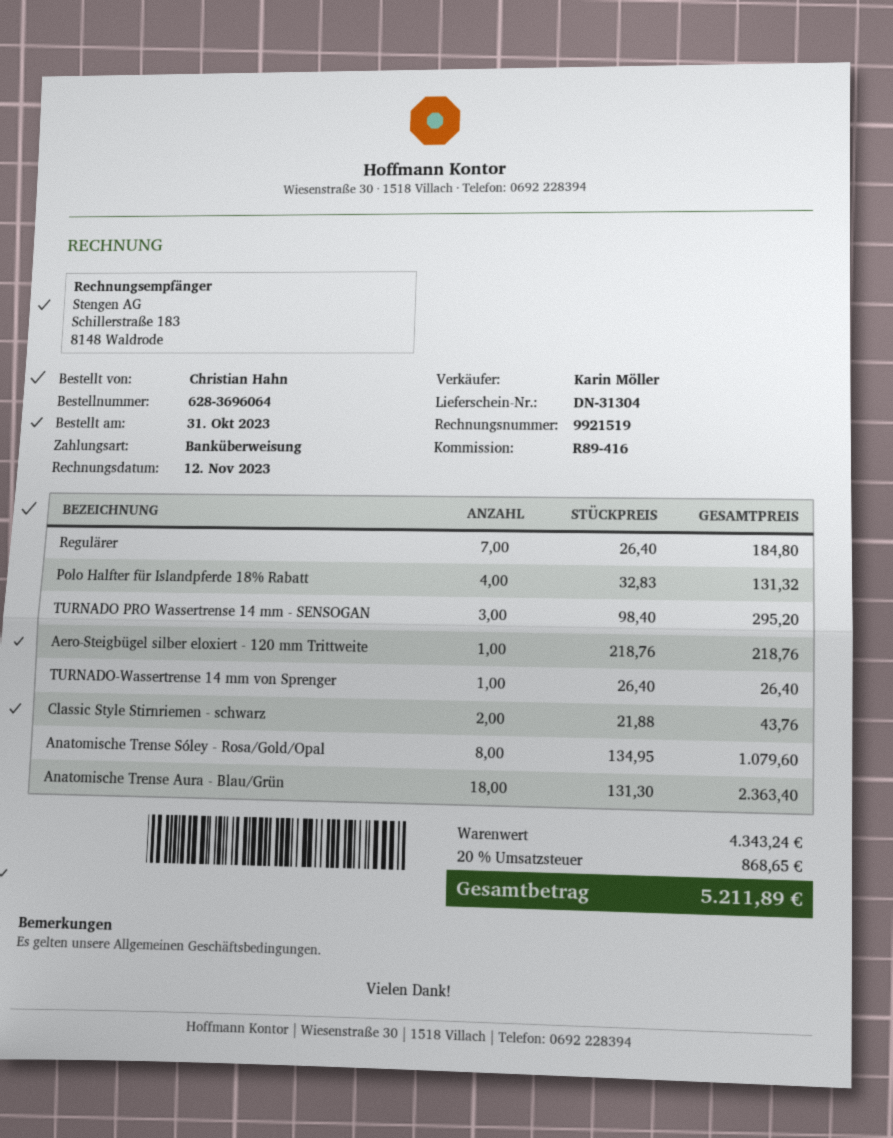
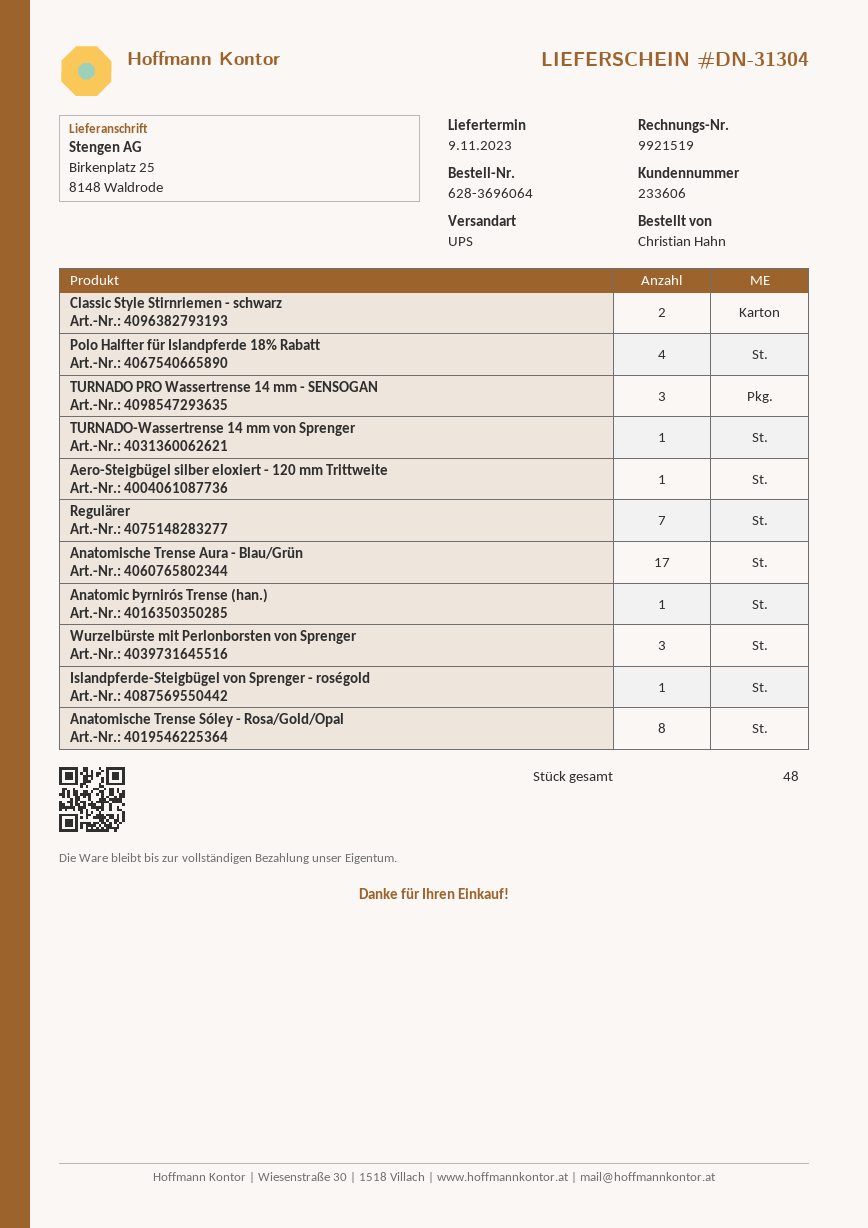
Anatomische Trense Aura - Blau/Grün: 18 -> 17
Anatomic Þyrnirós Trense (han.): none -> 1
Wurzelbürste mit Perlonborsten von Sprenger: none -> 3
Islandpferde-Steigbügel von Sprenger - roségold: none -> 1

